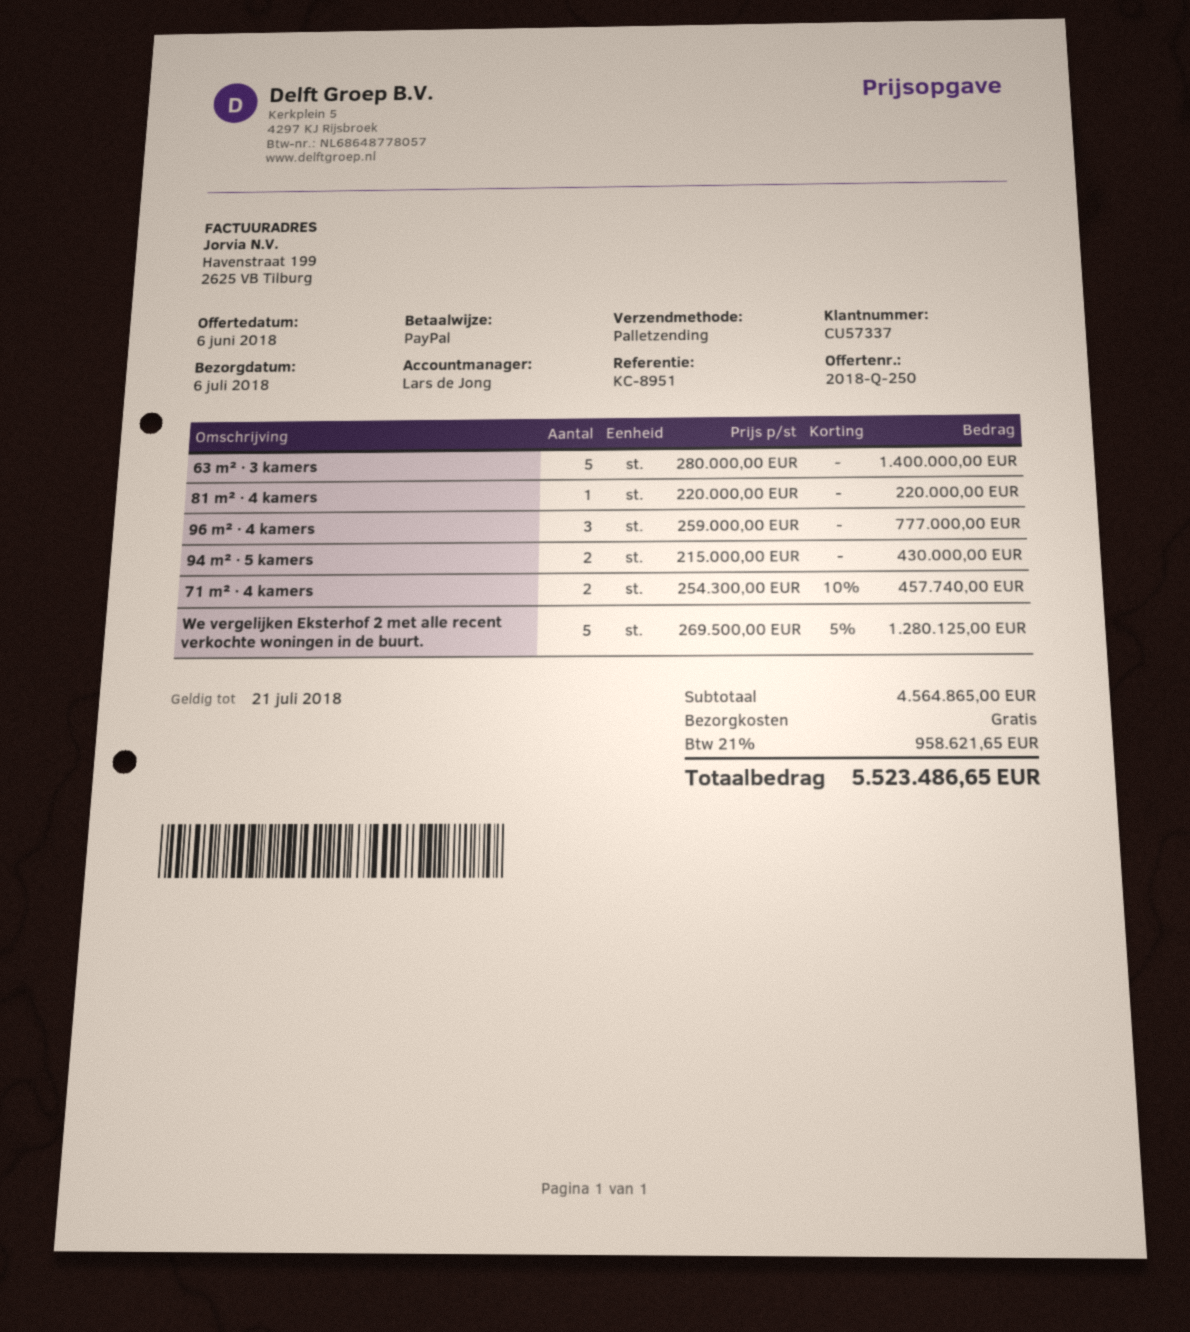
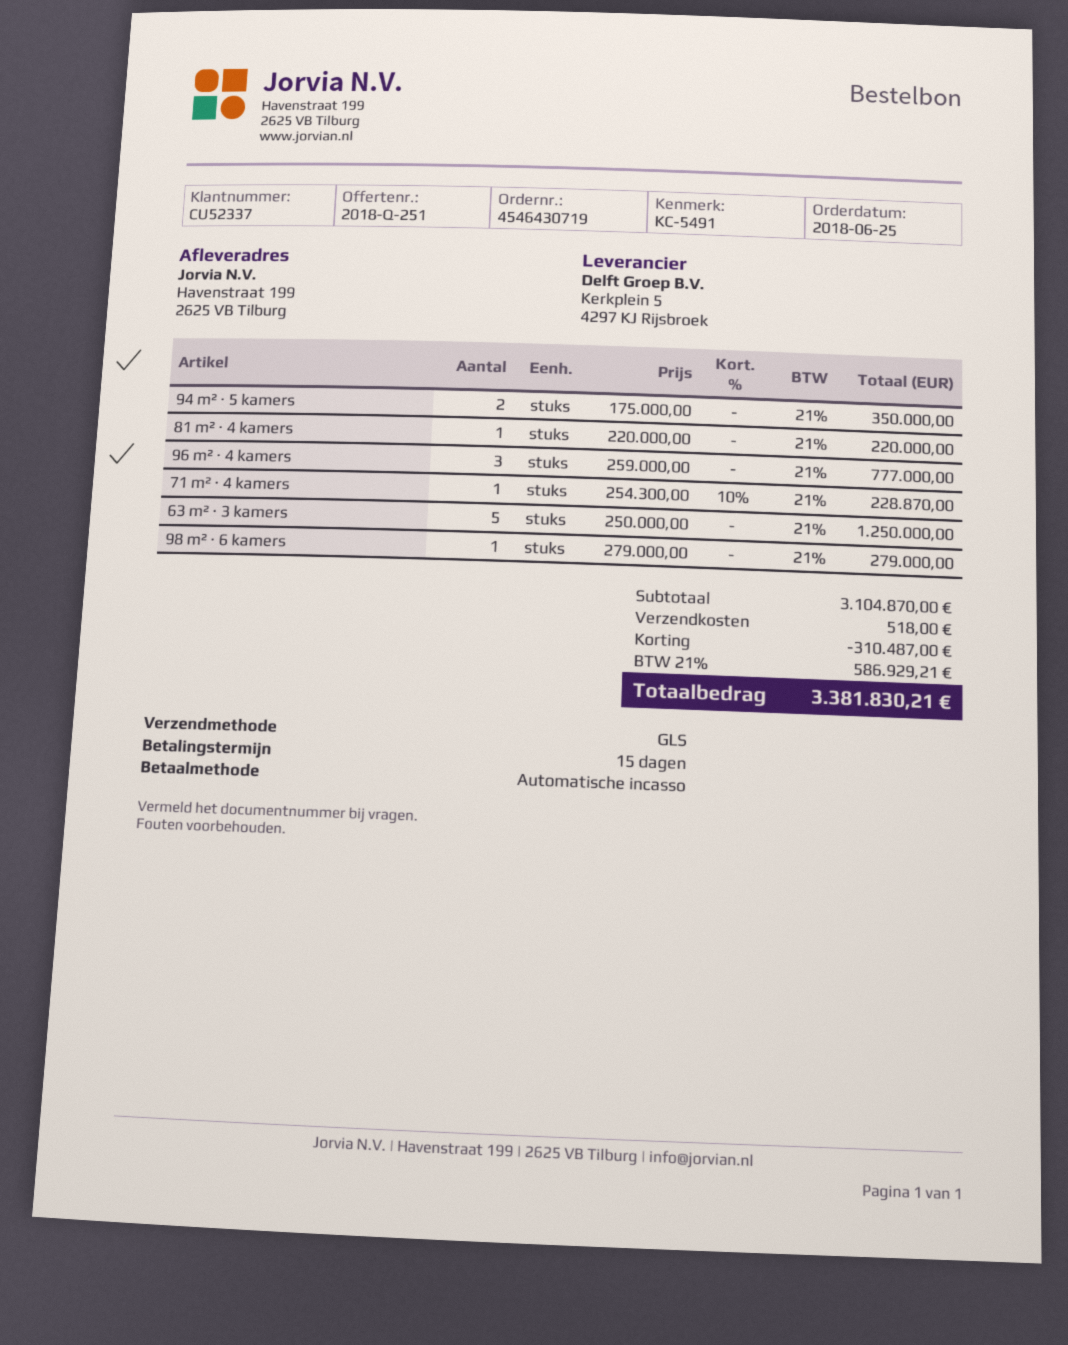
quote number: 2018-Q-250 -> 2018-Q-251
customer number: CU57337 -> CU52337
reference: KC-8951 -> KC-5491
payment method: PayPal -> direct debit
shipping method: pallet freight -> GLS
63 m² · 3 kamers: 5 x 280000.00 = 1400000.00 -> 5 x 250000.00 = 1250000.00
94 m² · 5 kamers: 2 x 215000.00 = 430000.00 -> 2 x 175000.00 = 350000.00
71 m² · 4 kamers: 2 x 254300.00 - 10% = 457740.00 -> 1 x 254300.00 - 10% = 228870.00
We vergelijken Eksterhof 2 met alle recent verkochte woningen in de buurt.: 5 x 269500.00 - 5% = 1280125.00 -> none
98 m² · 6 kamers: none -> 1 x 279000.00 = 279000.00
subtotal: 4564865.00 -> 3104870.00
discount: none -> 310487.00
shipping: 0.00 -> 518.00
tax: 21% = 958621.65 -> 21% = 586929.21
total: 5523486.65 -> 3381830.21

